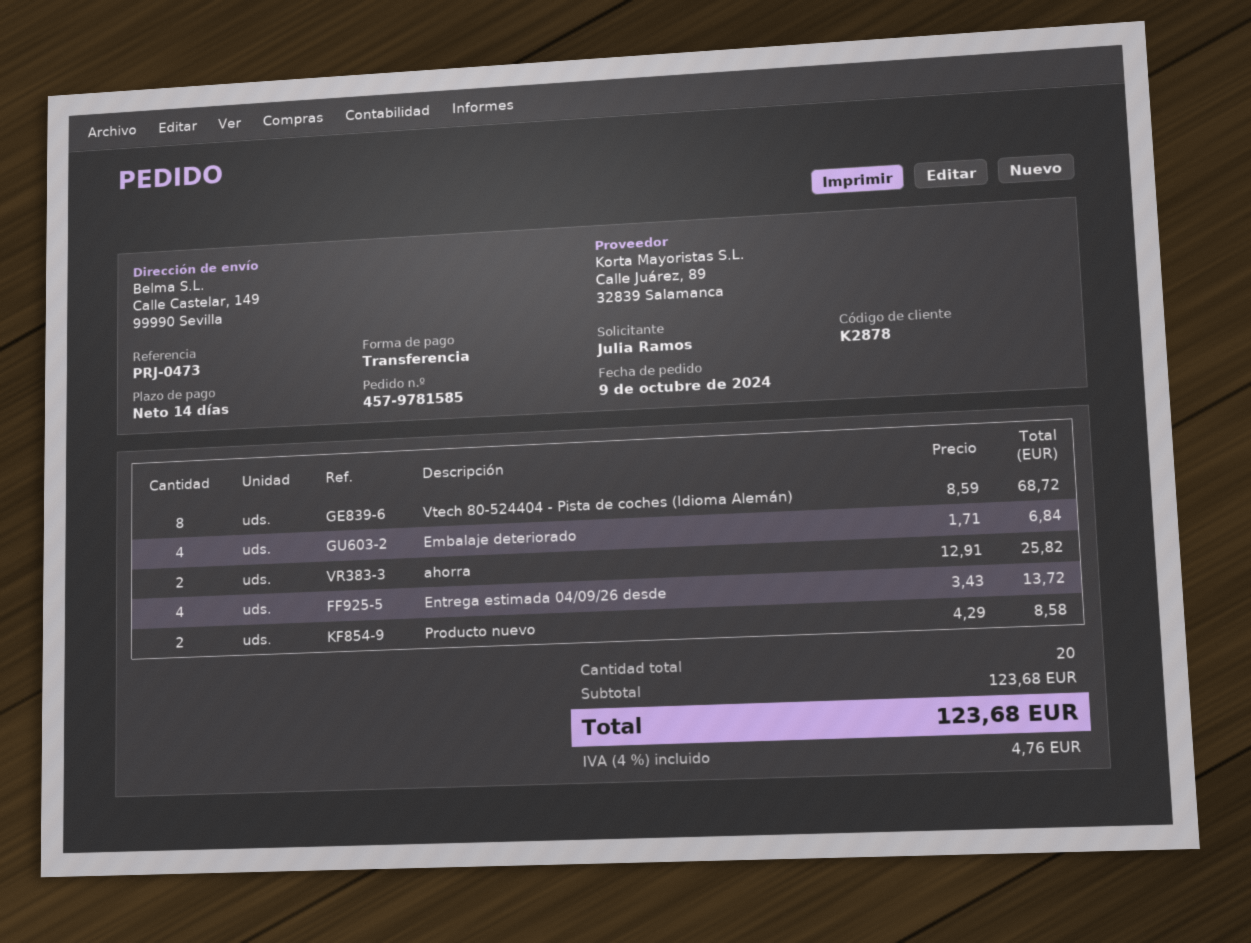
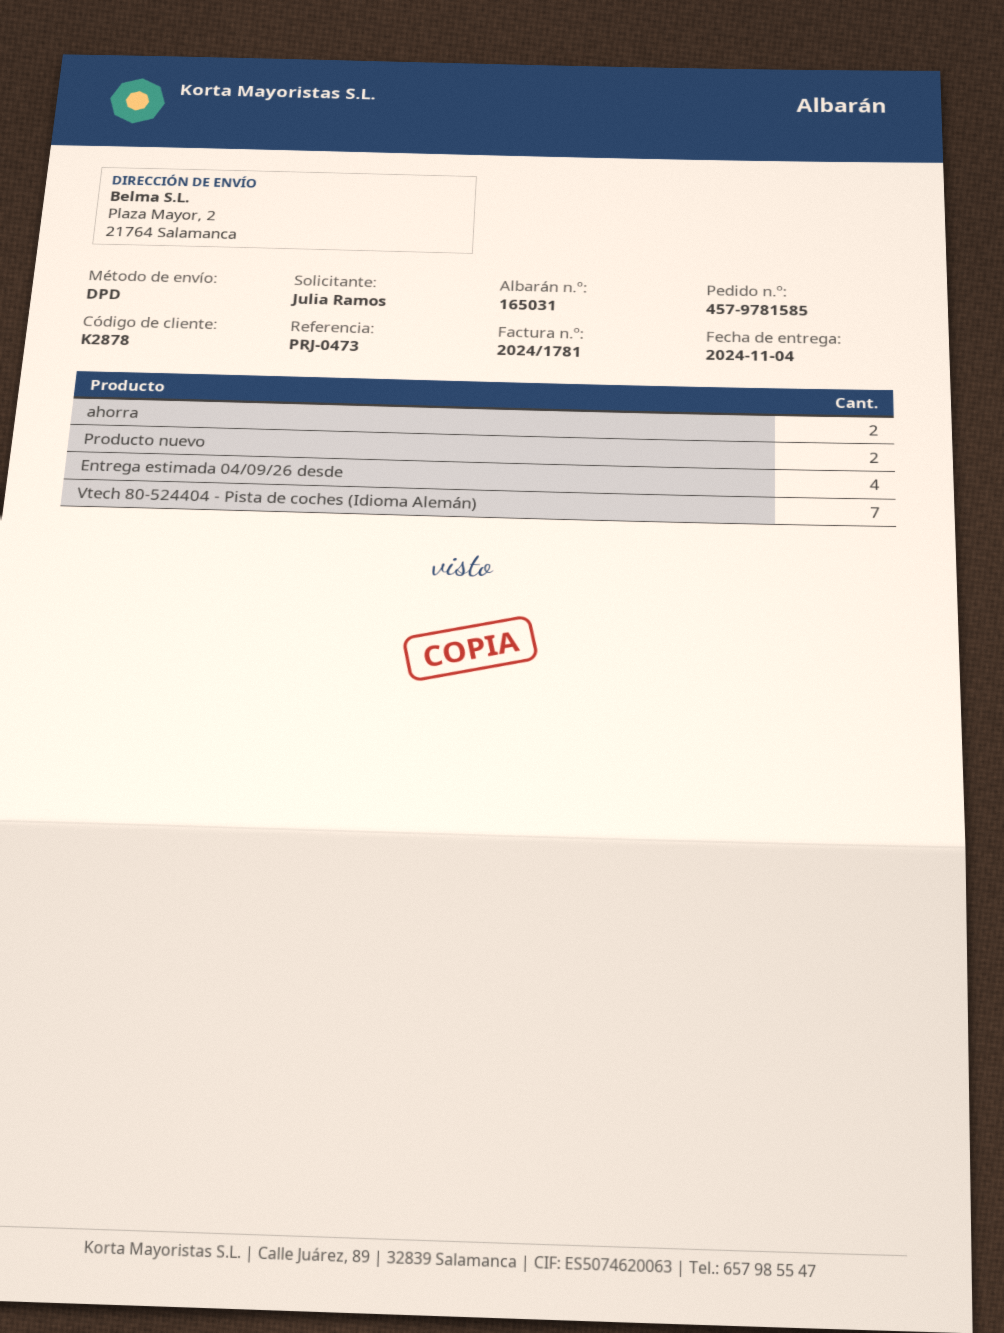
ship to: Calle Castelar, 149, 99990 Sevilla -> Plaza Mayor, 2, 21764 Salamanca
Vtech 80-524404 - Pista de coches (Idioma Alemán): 8 -> 7
Embalaje deteriorado: 4 -> none

